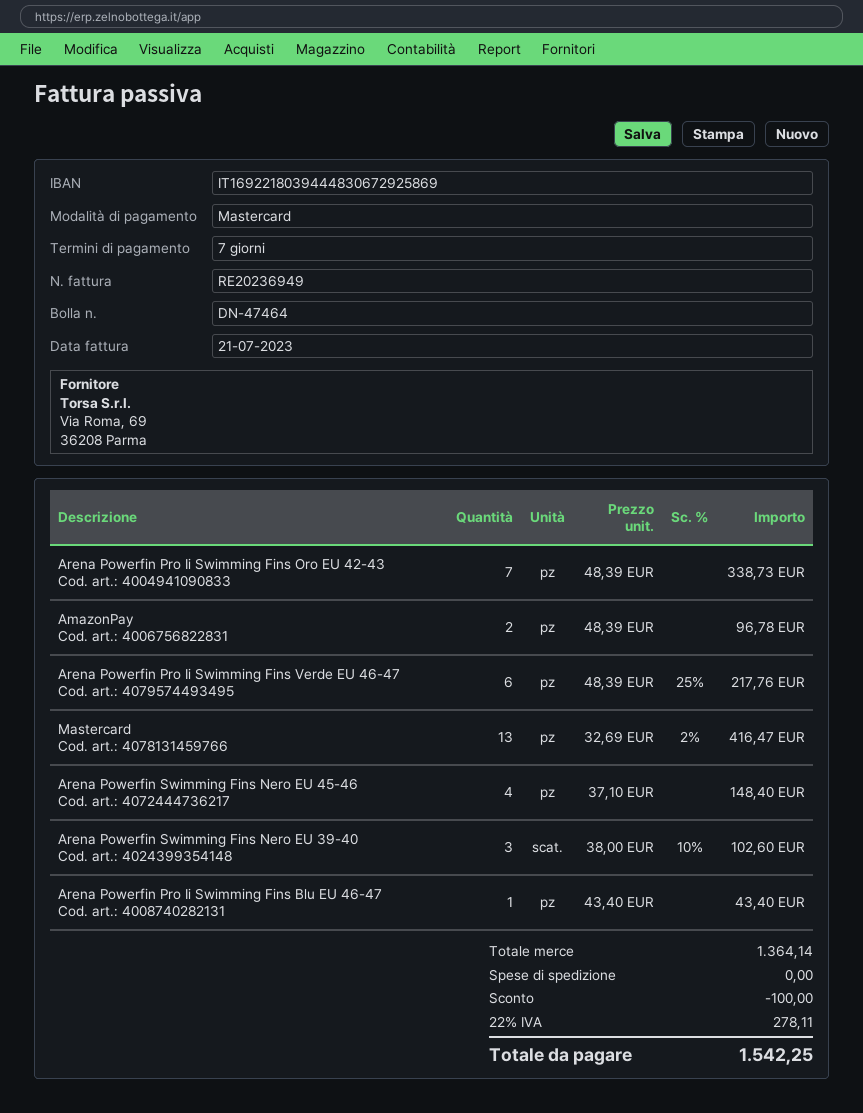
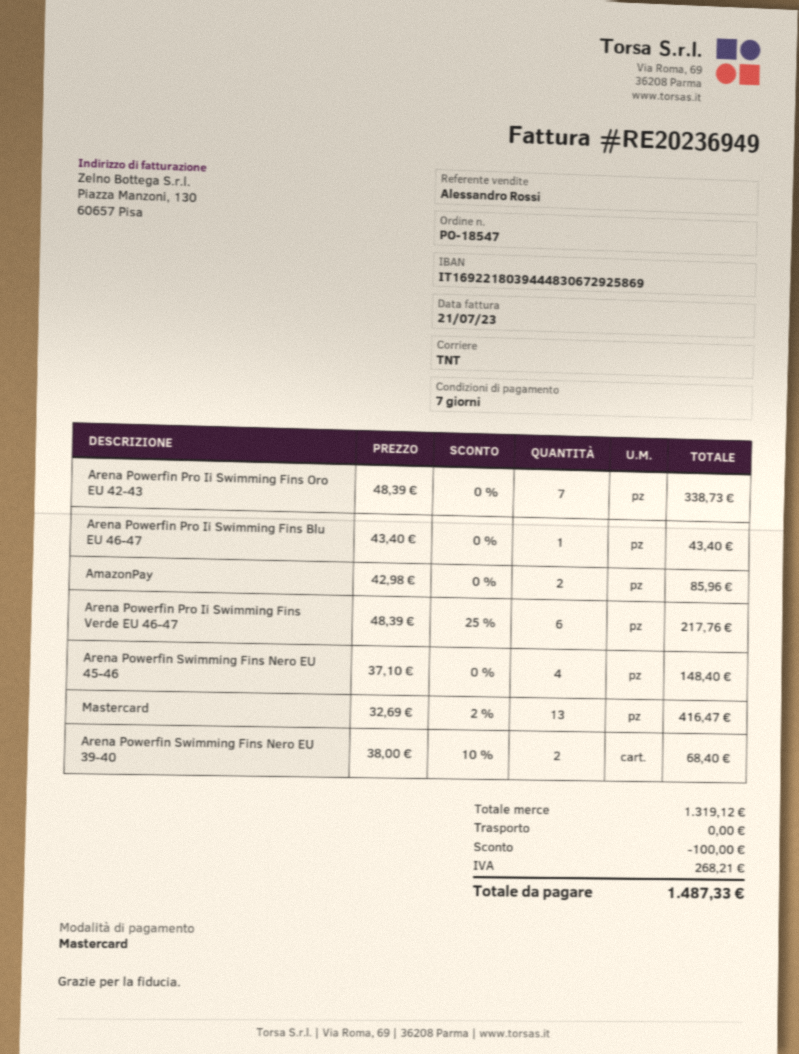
AmazonPay: 2 x 48.39 = 96.78 -> 2 x 42.98 = 85.96
Arena Powerfin Swimming Fins Nero EU 39-40: 3 x 38.00 - 10% = 102.60 -> 2 x 38.00 - 10% = 68.40
subtotal: 1364.14 -> 1319.12
tax: 278.11 -> 268.21
total: 1542.25 -> 1487.33

